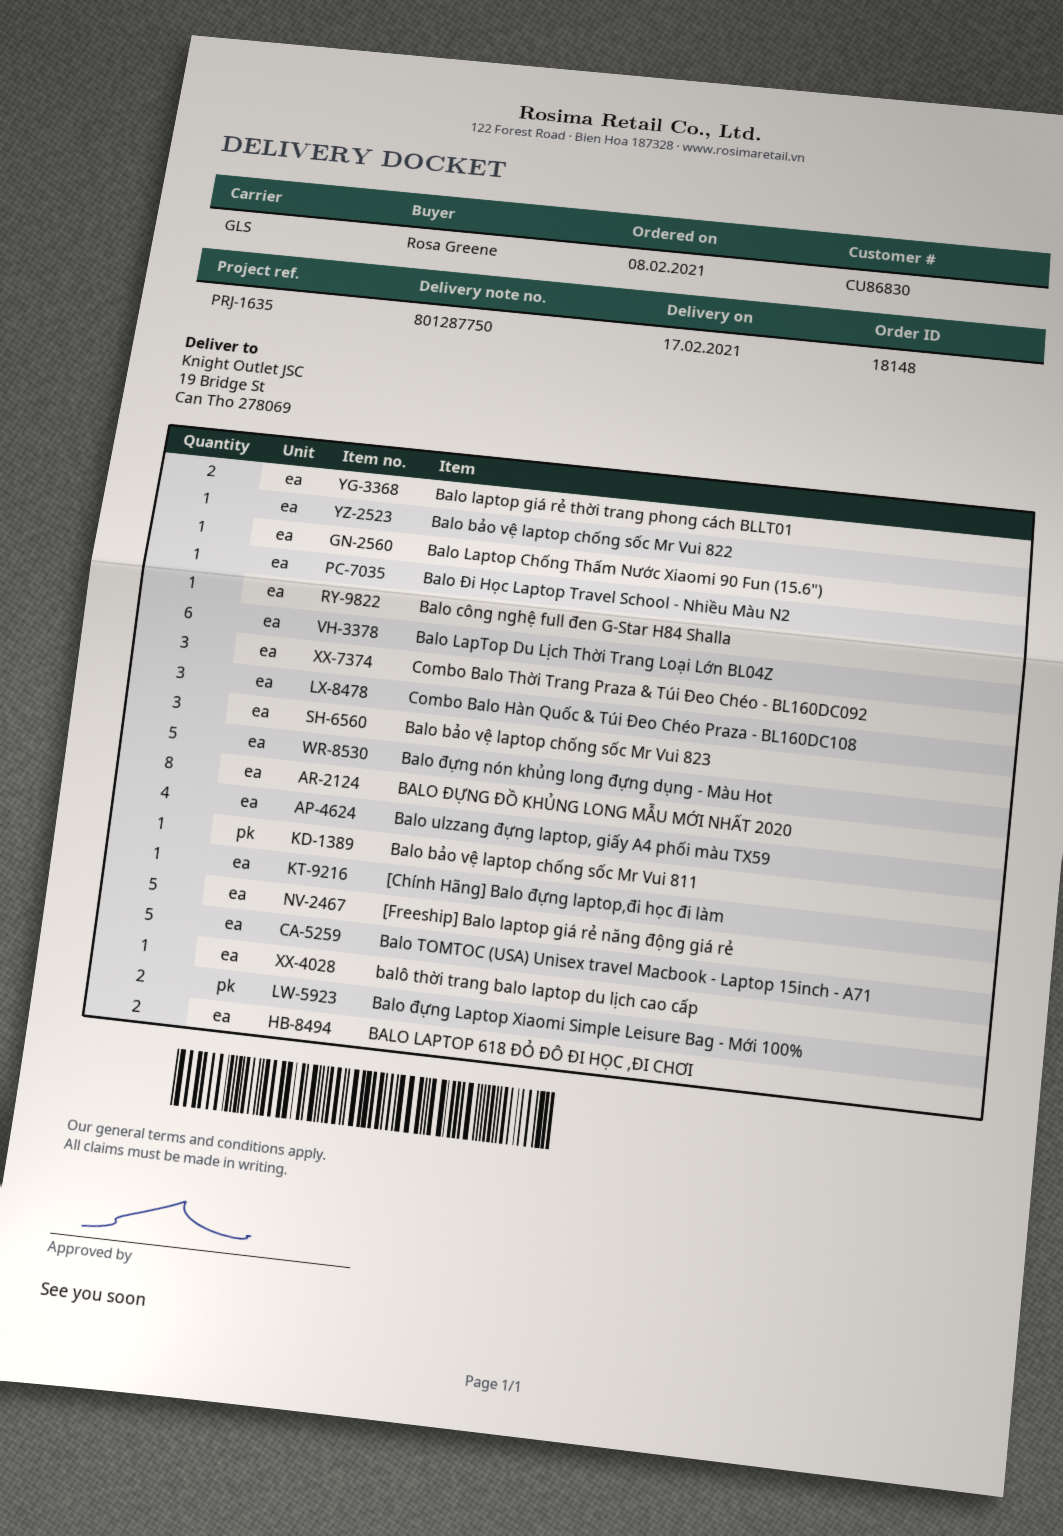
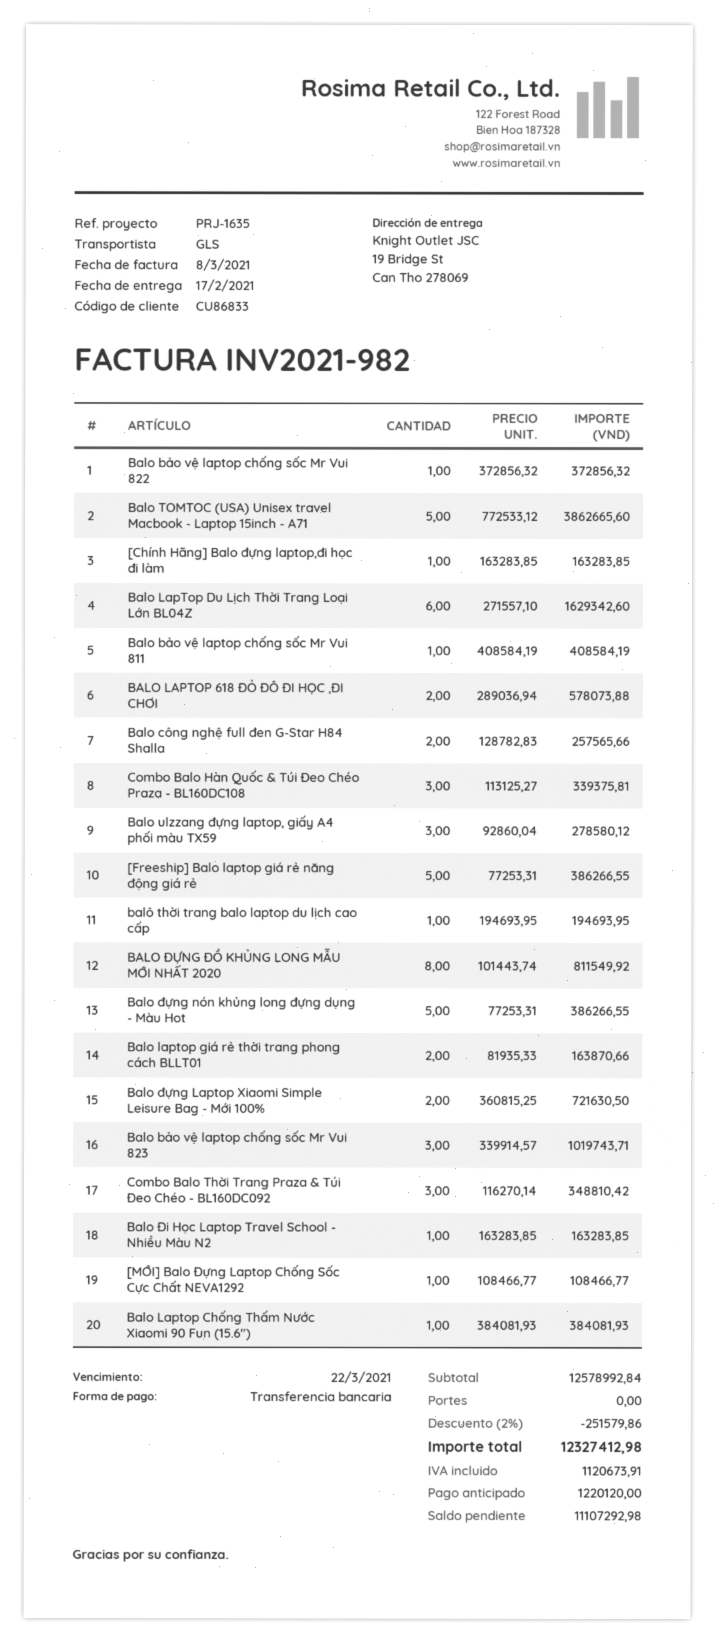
customer number: CU86830 -> CU86833
Balo công nghệ full đen G-Star H84 Shalla: 1 -> 2
Balo ulzzang đựng laptop, giấy A4 phối màu TX59: 4 -> 3
[MỚI] Balo Đựng Laptop Chống Sốc Cực Chất NEVA1292: none -> 1

